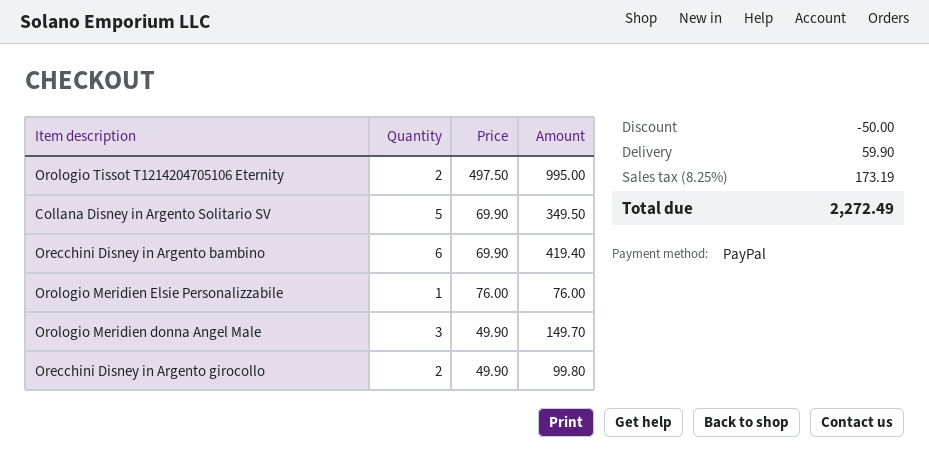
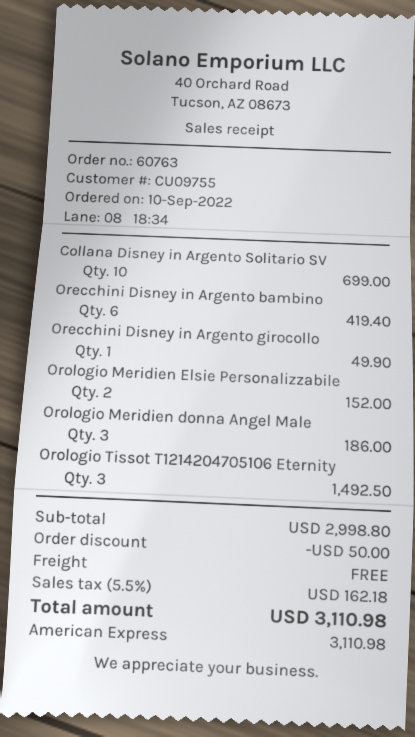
payment method: PayPal -> American Express
Orologio Tissot T1214204705106 Eternity: 2 for 995.00 -> 3 for 1492.50
Collana Disney in Argento Solitario SV: 5 for 349.50 -> 10 for 699.00
Orologio Meridien Elsie Personalizzabile: 1 for 76.00 -> 2 for 152.00
Orologio Meridien donna Angel Male: 3 for 149.70 -> 3 for 186.00
Orecchini Disney in Argento girocollo: 2 for 99.80 -> 1 for 49.90
shipping: 59.90 -> 0.00
tax: 8.25% = 173.19 -> 5.5% = 162.18
total: 2272.49 -> 3110.98

